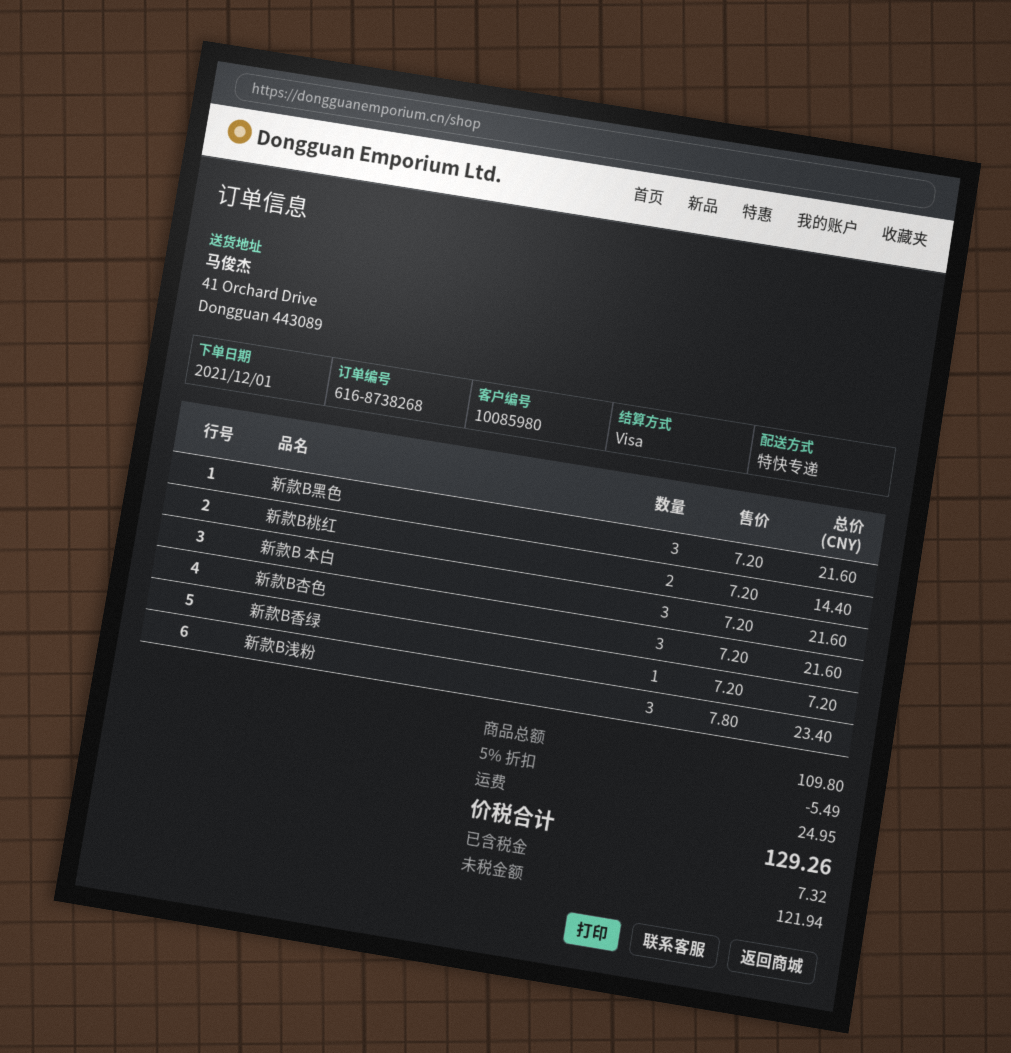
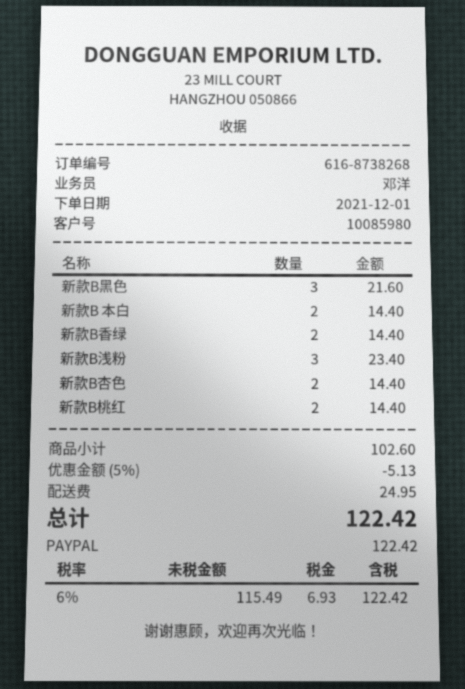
payment method: Visa -> PayPal
新款B 本白: 3 for 21.60 -> 2 for 14.40
新款B杏色: 3 for 21.60 -> 2 for 14.40
新款B香绿: 1 for 7.20 -> 2 for 14.40
subtotal: 109.80 -> 102.60
discount: 5% = 5.49 -> 5% = 5.13
net: 121.94 -> 115.49
tax: 7.32 -> 6.93
total: 129.26 -> 122.42

